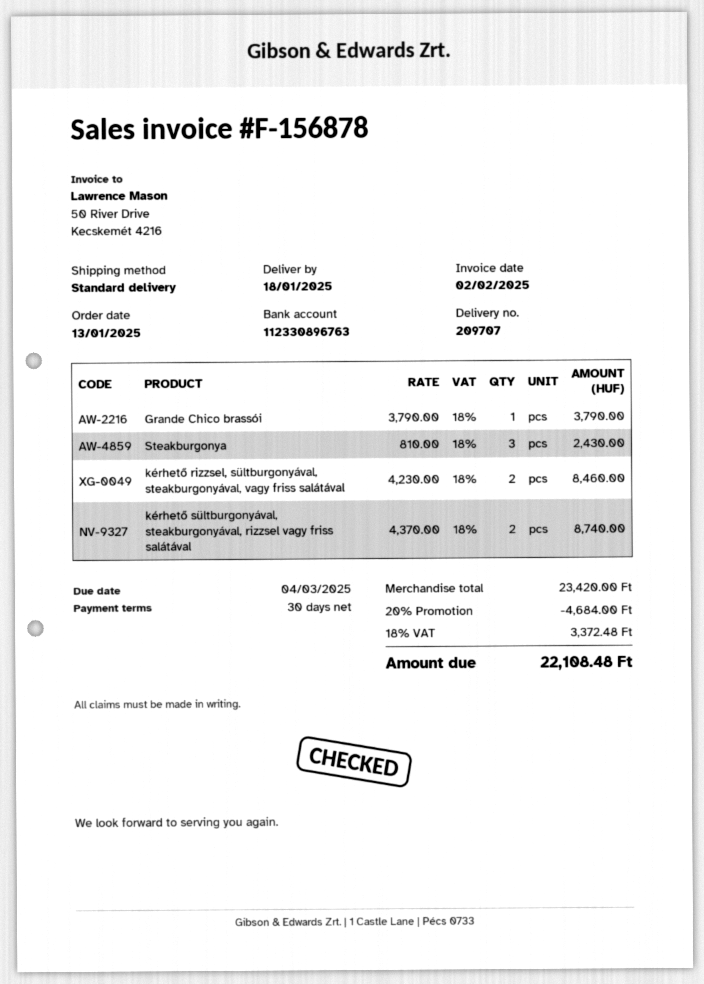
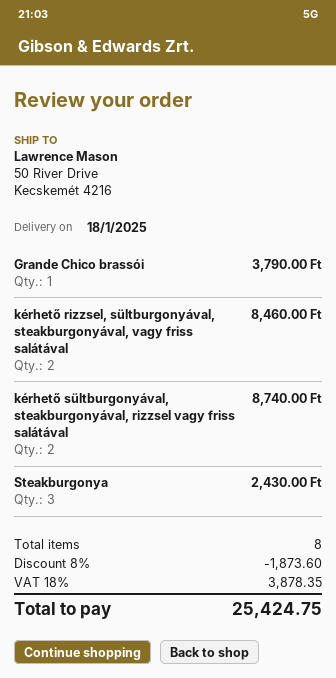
discount: 20% = 4684.00 -> 8% = 1873.60
tax: 18% = 3372.48 -> 18% = 3878.35
total: 22108.48 -> 25424.75

